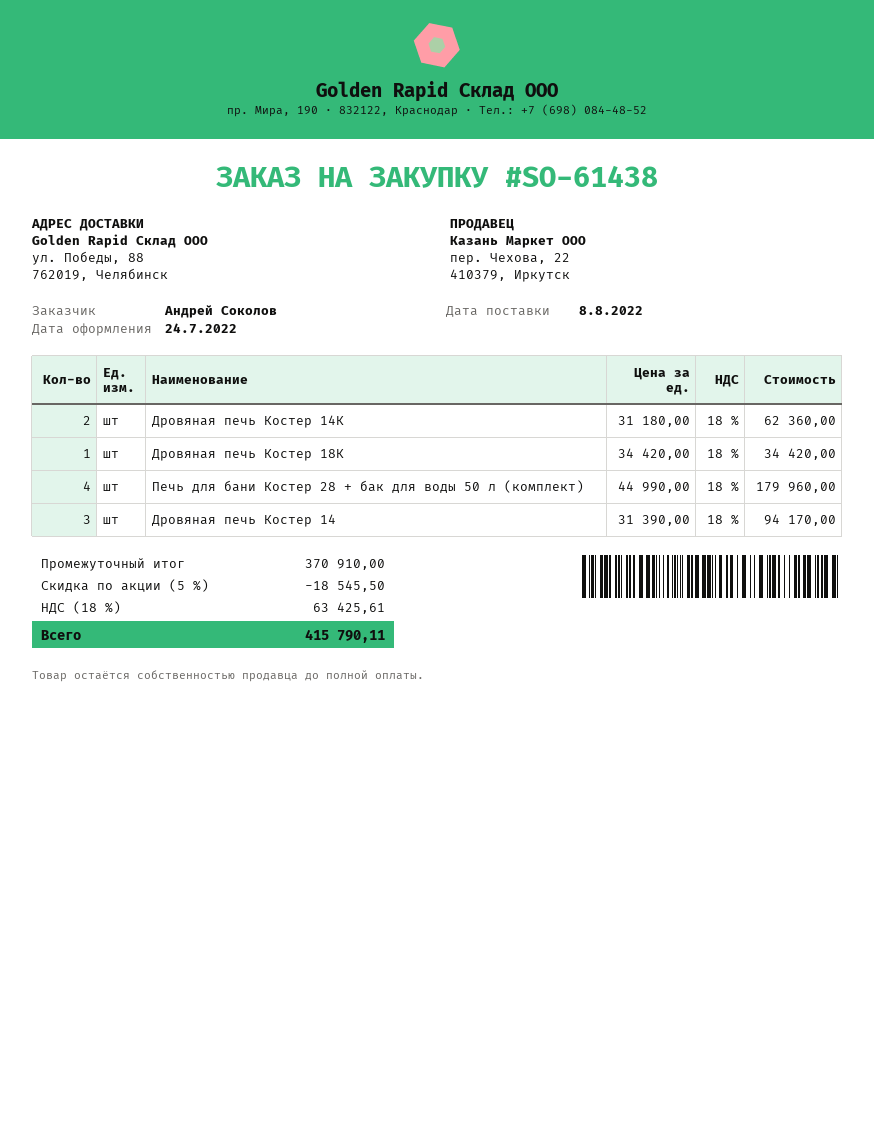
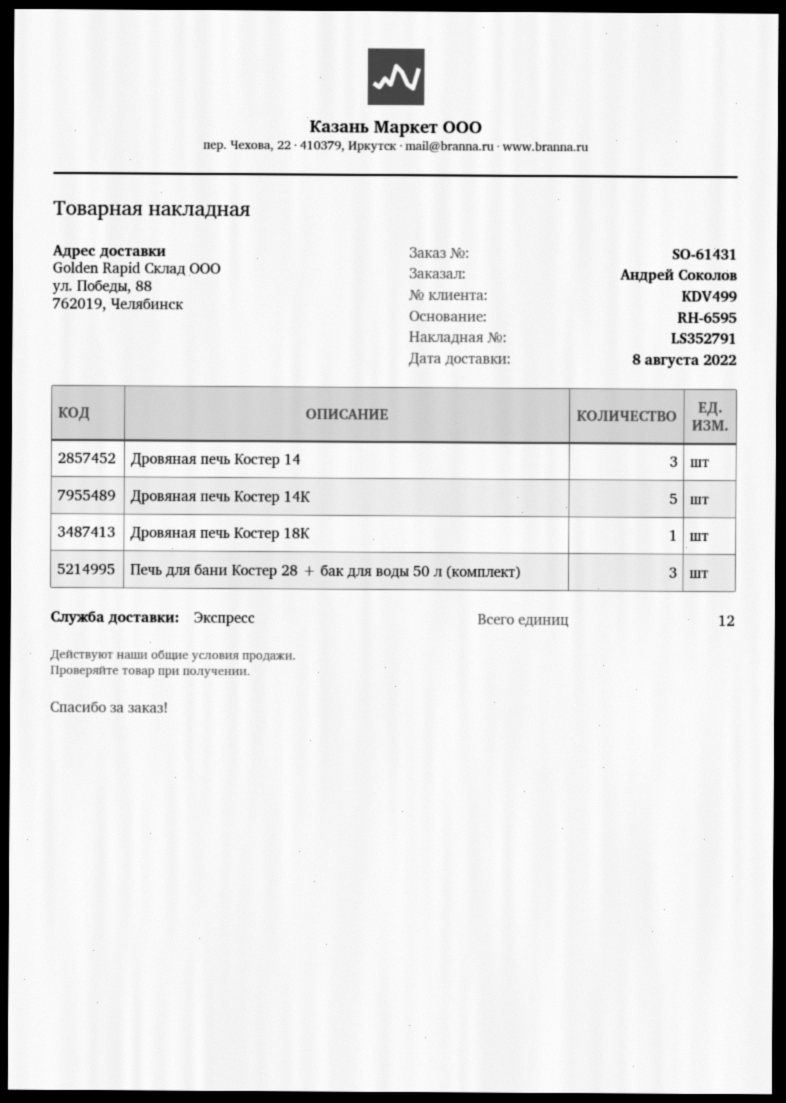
order number: SO-61438 -> SO-61431
Дровяная печь Костер 14К: 2 -> 5
Печь для бани Костер 28 + бак для воды 50 л (комплект): 4 -> 3

